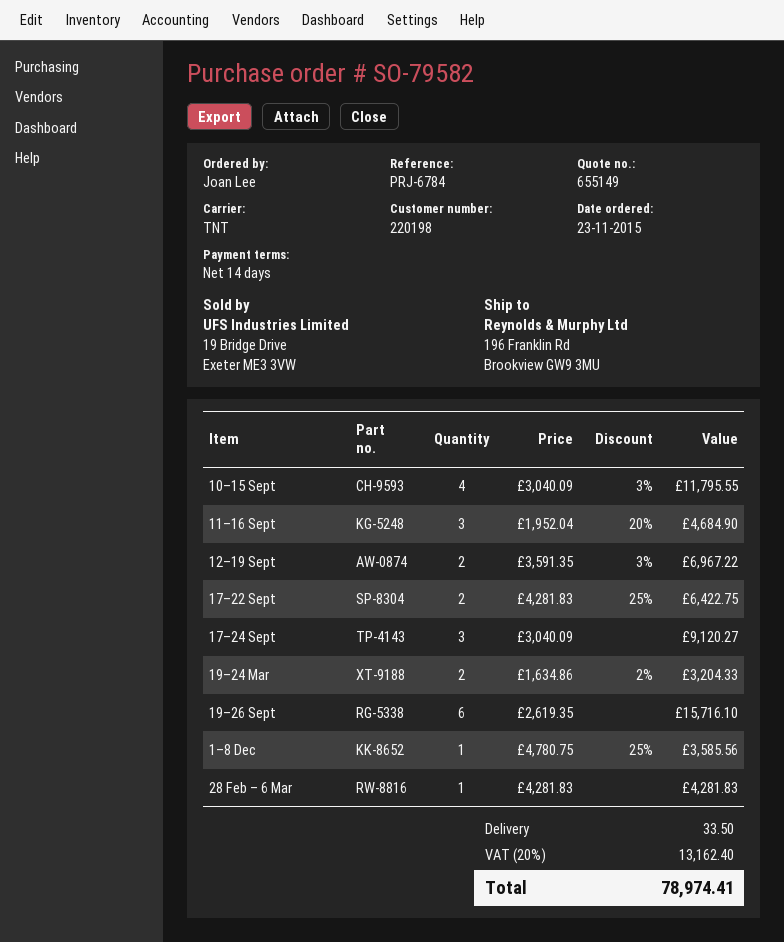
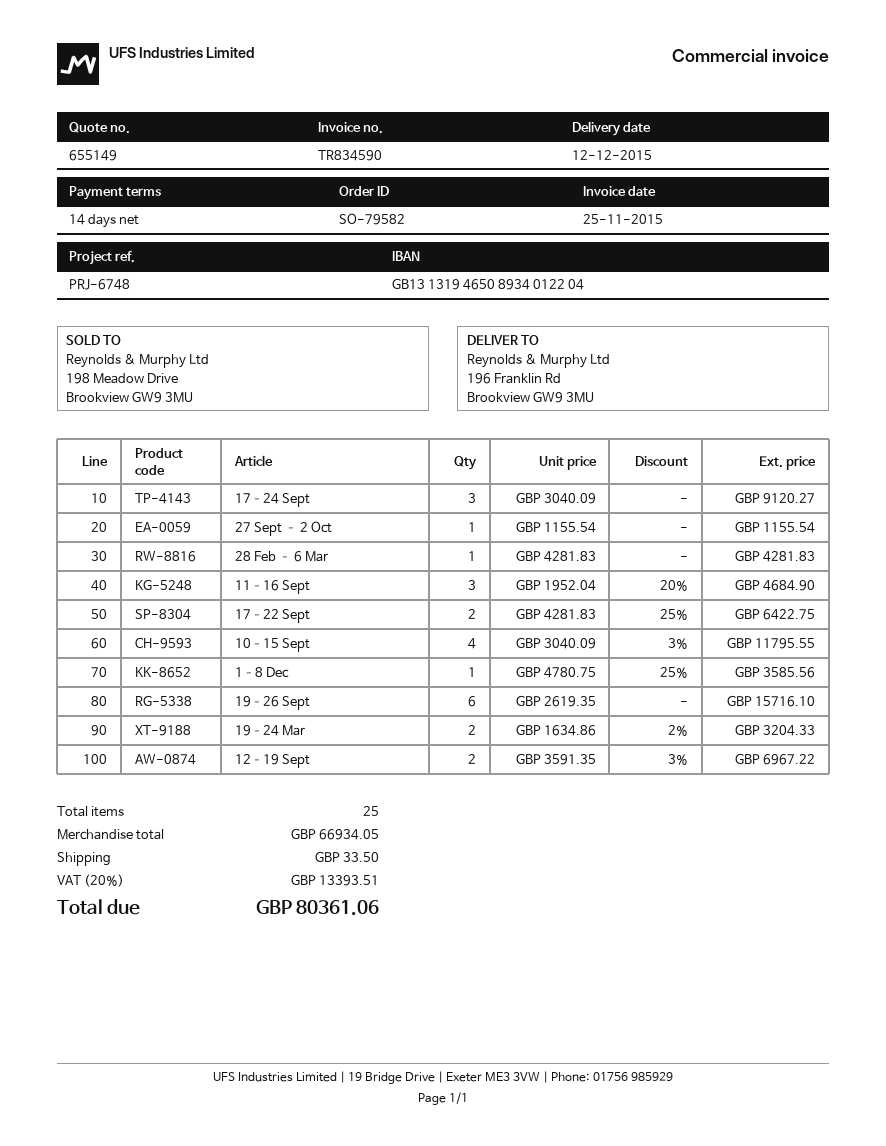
reference: PRJ-6784 -> PRJ-6748
27 Sept – 2 Oct: none -> 1 x 1155.54 = 1155.54
tax: 20% = 13162.40 -> 20% = 13393.51
total: 78974.41 -> 80361.06

